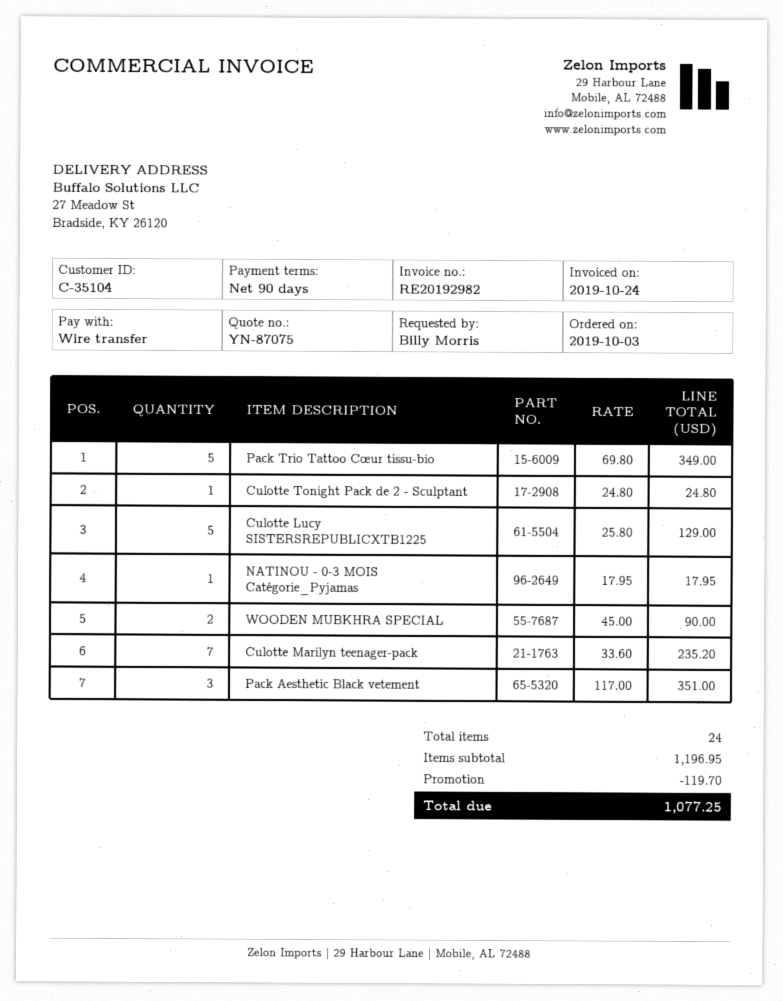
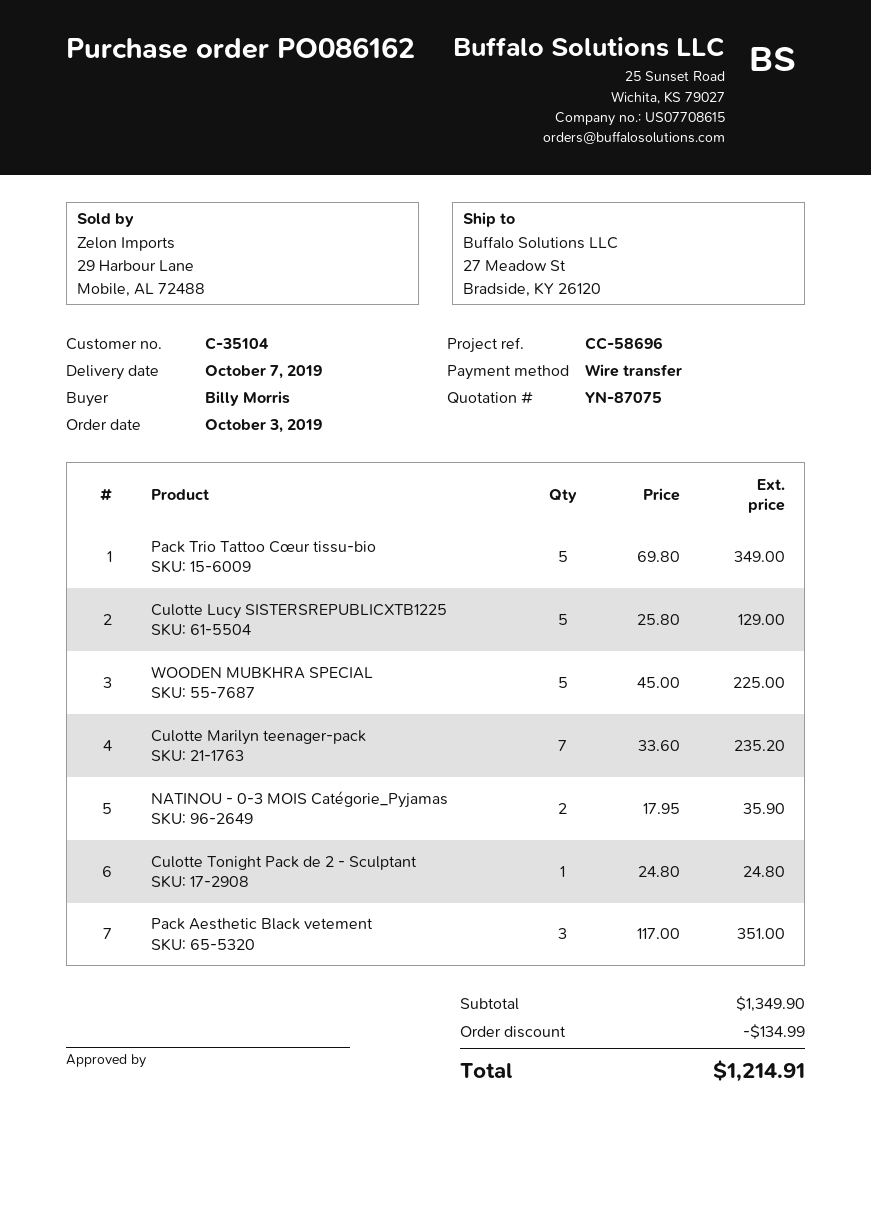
NATINOU - 0-3 MOIS Catégorie_Pyjamas: 1 x 17.95 = 17.95 -> 2 x 17.95 = 35.90
WOODEN MUBKHRA SPECIAL: 2 x 45.00 = 90.00 -> 5 x 45.00 = 225.00
subtotal: 1196.95 -> 1349.90
discount: 119.70 -> 134.99
total: 1077.25 -> 1214.91

